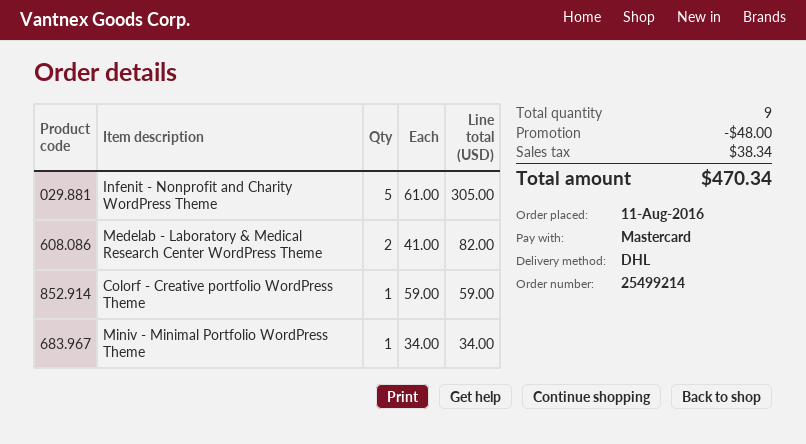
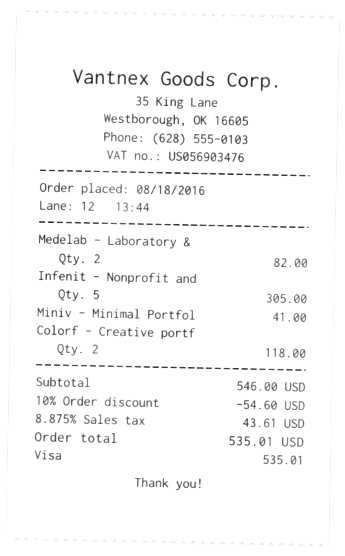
order date: 2016-08-11 -> 2016-08-18
payment method: Mastercard -> Visa
Colorf - Creative portfolio WordPress Theme: 1 for 59.00 -> 2 for 118.00
Miniv - Minimal Portfolio WordPress Theme: 1 for 34.00 -> 1 for 41.00
discount: 48.00 -> 54.60
tax: 38.34 -> 43.61
total: 470.34 -> 535.01

